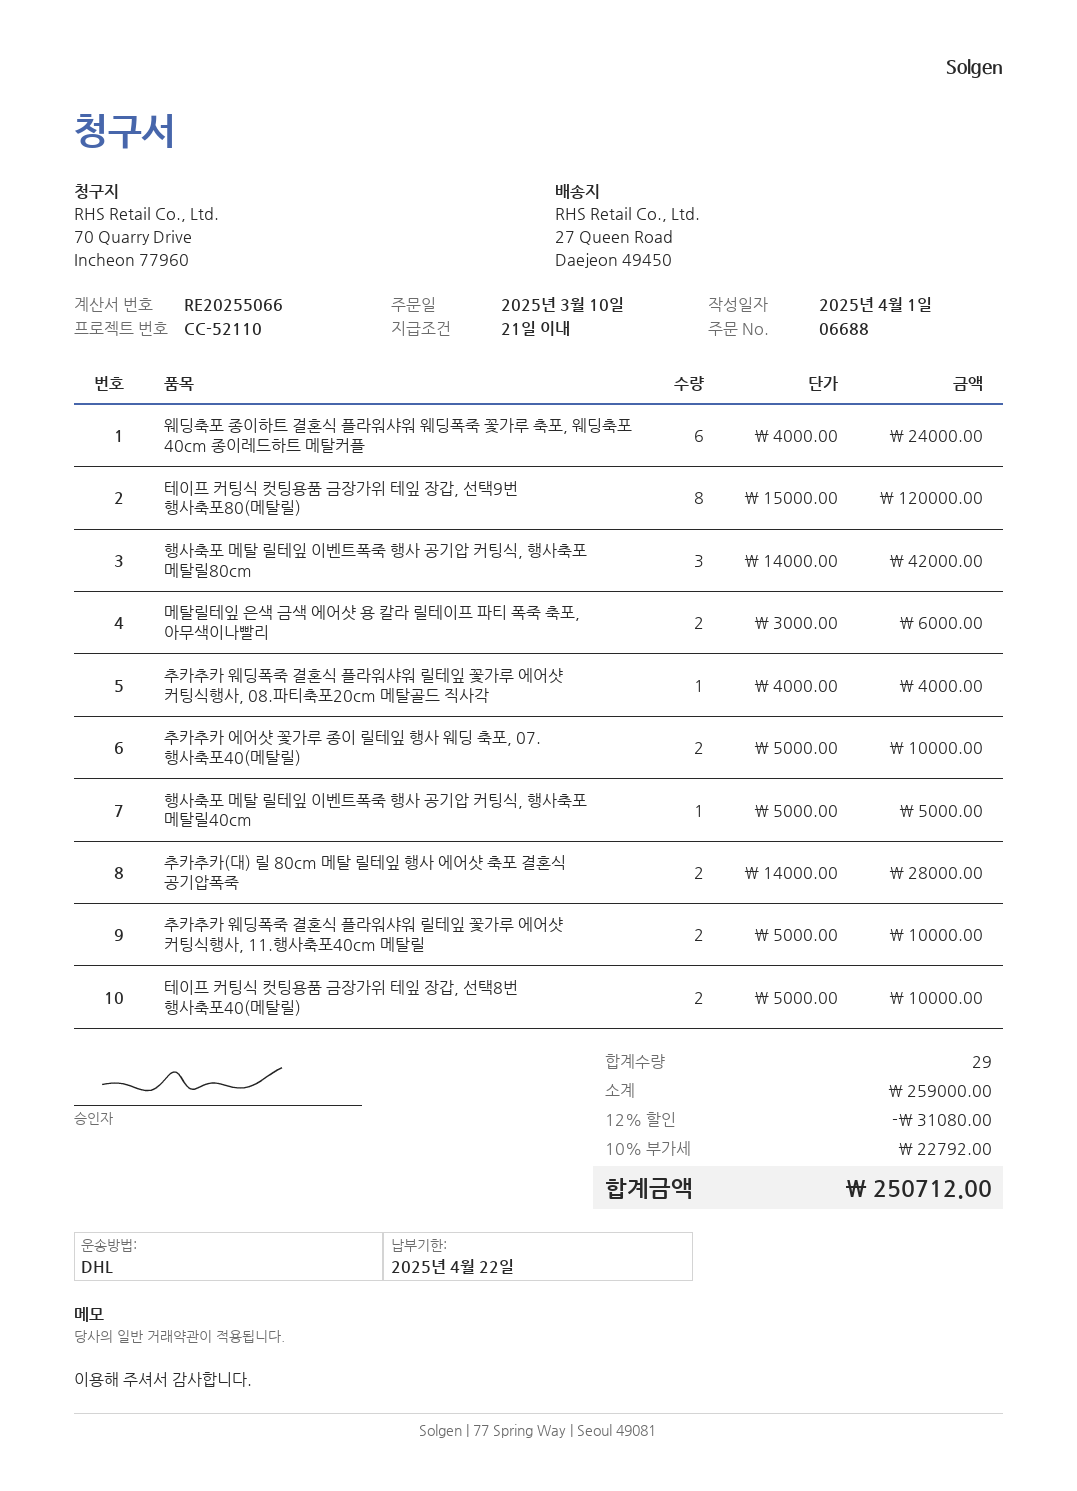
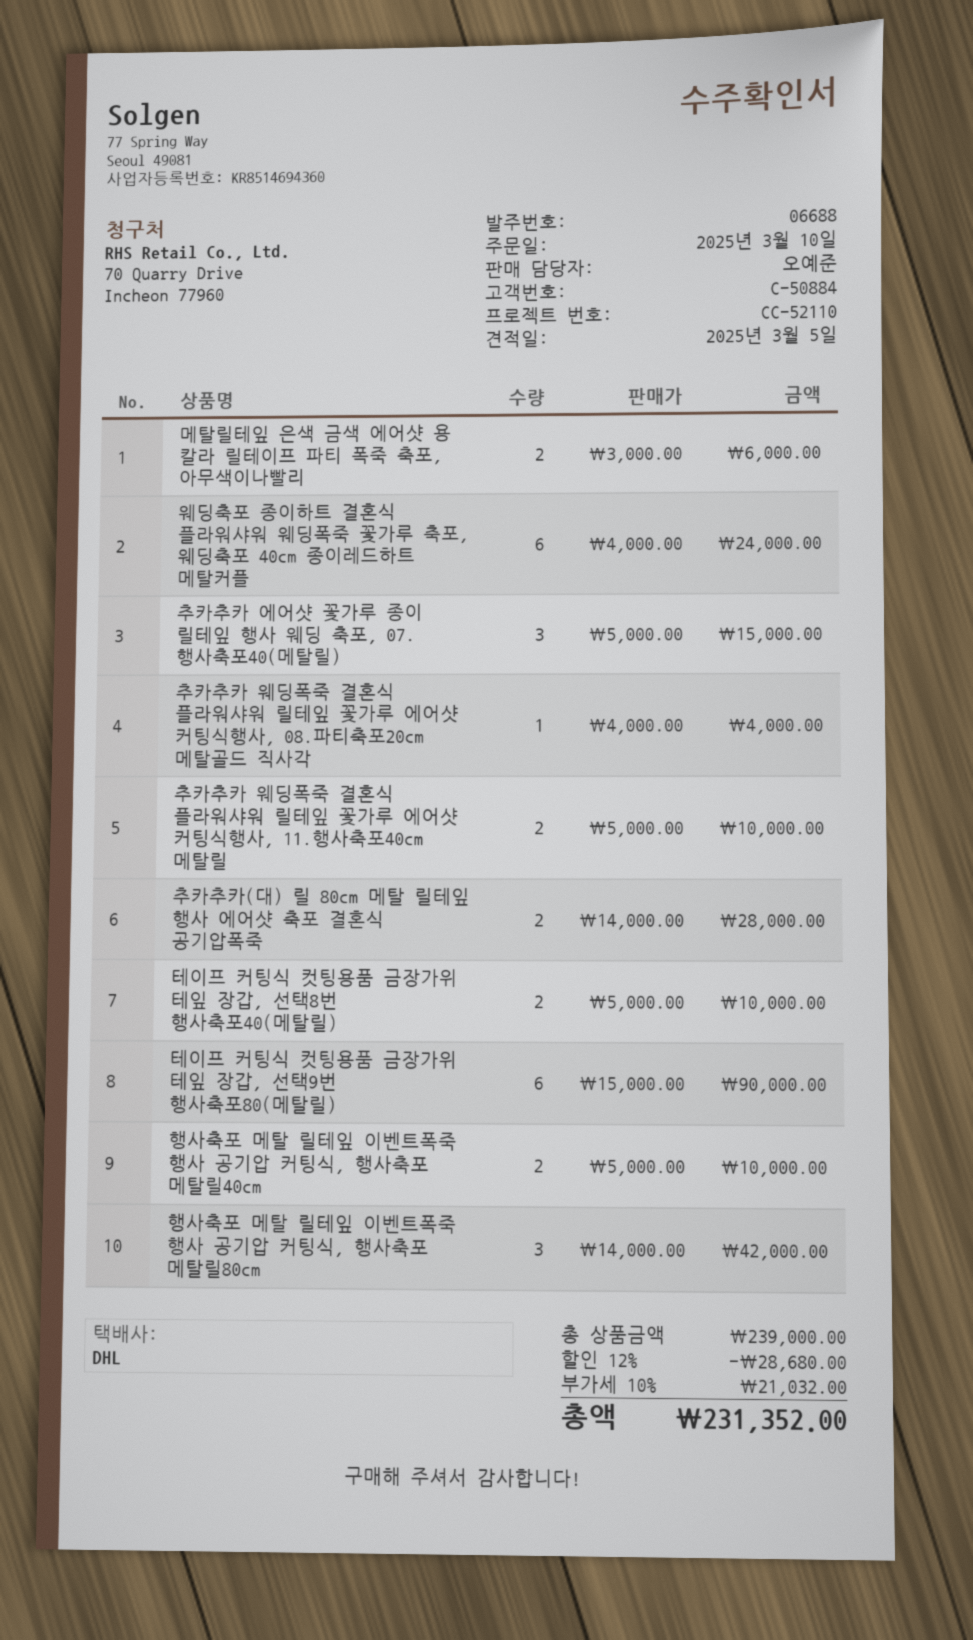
테이프 커팅식 컷팅용품 금장가위 테잎 장갑, 선택9번 행사축포80(메탈릴): 8 x 15000.00 = 120000.00 -> 6 x 15000.00 = 90000.00
추카추카 에어샷 꽃가루 종이 릴테잎 행사 웨딩 축포, 07. 행사축포40(메탈릴): 2 x 5000.00 = 10000.00 -> 3 x 5000.00 = 15000.00
행사축포 메탈 릴테잎 이벤트폭죽 행사 공기압 커팅식, 행사축포 메탈릴40cm: 1 x 5000.00 = 5000.00 -> 2 x 5000.00 = 10000.00
subtotal: 259000.00 -> 239000.00
discount: 12% = 31080.00 -> 12% = 28680.00
tax: 10% = 22792.00 -> 10% = 21032.00
total: 250712.00 -> 231352.00

